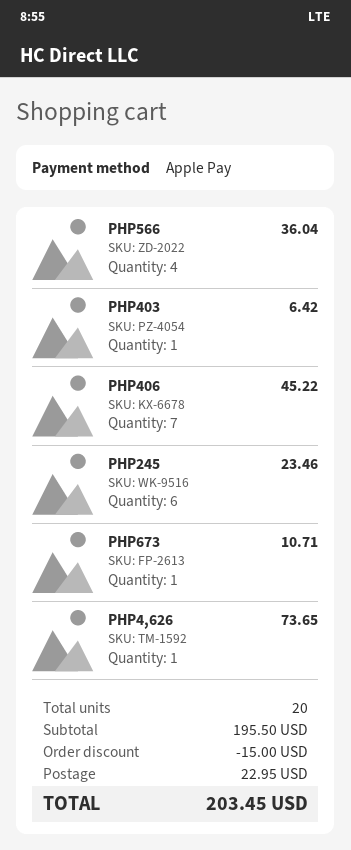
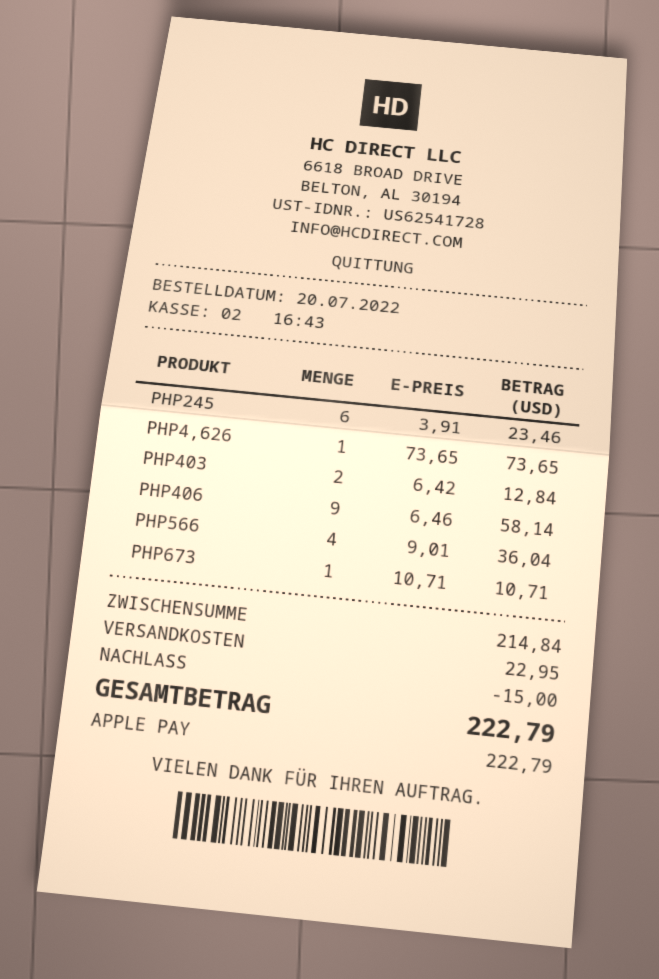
PHP403: 1 for 6.42 -> 2 for 12.84
PHP406: 7 for 45.22 -> 9 for 58.14
subtotal: 195.50 -> 214.84
total: 203.45 -> 222.79

